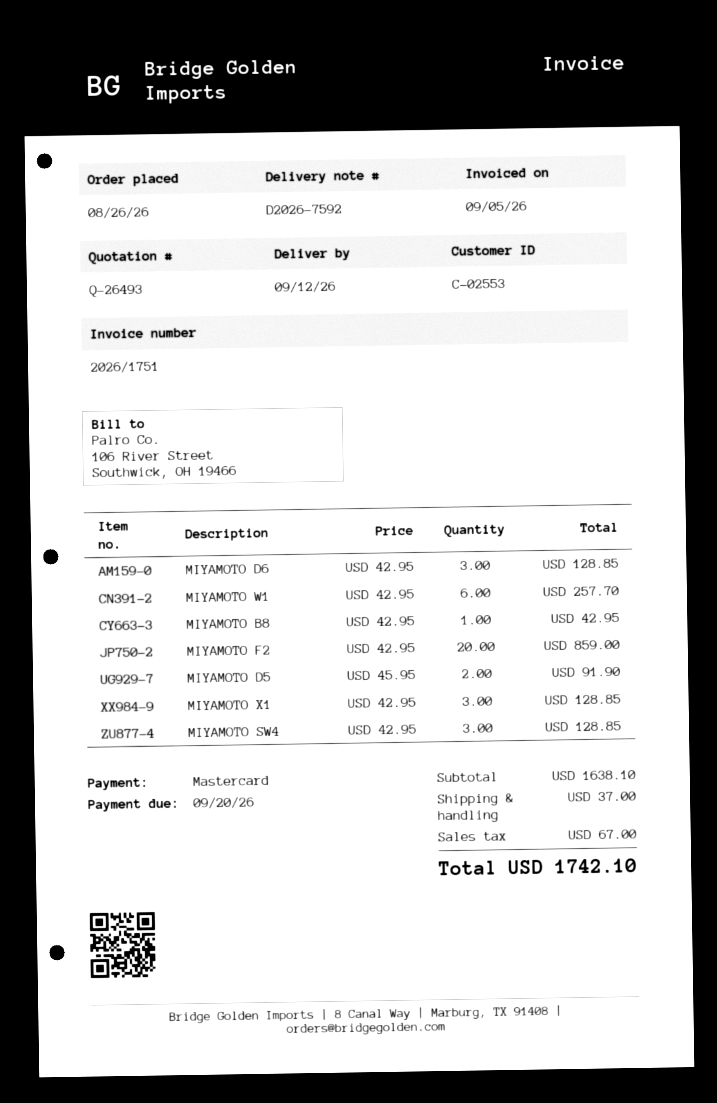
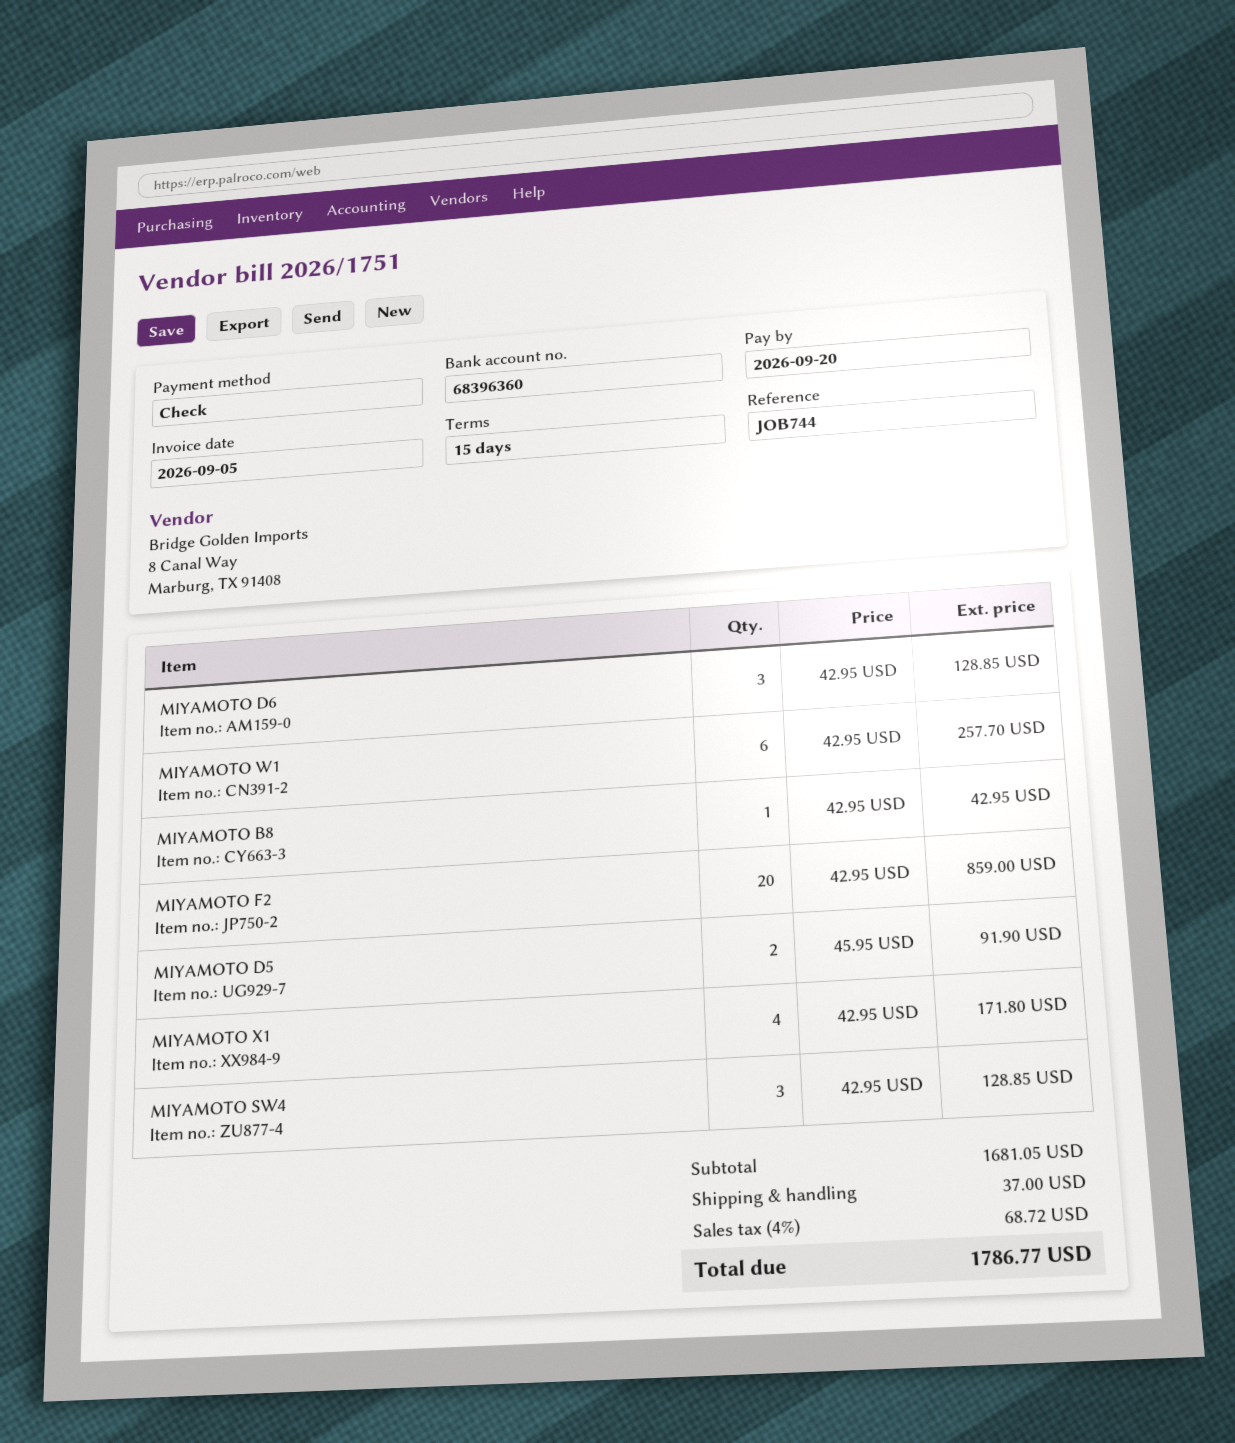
payment method: Mastercard -> cheque
MIYAMOTO X1: 3 x 42.95 = 128.85 -> 4 x 42.95 = 171.80
subtotal: 1638.10 -> 1681.05
tax: 67.00 -> 68.72
total: 1742.10 -> 1786.77

